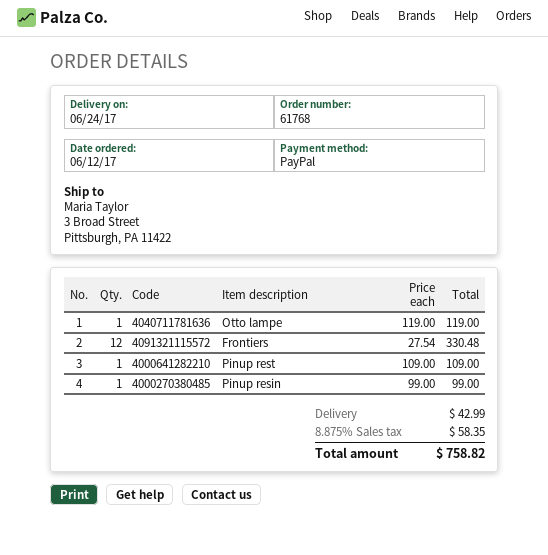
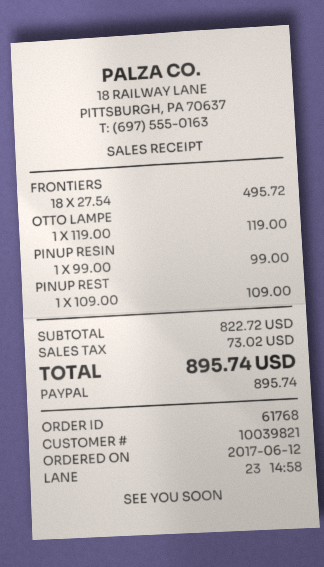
Frontiers: 12 x 27.54 = 330.48 -> 18 x 27.54 = 495.72
shipping: 42.99 -> none
tax: 58.35 -> 73.02
total: 758.82 -> 895.74

